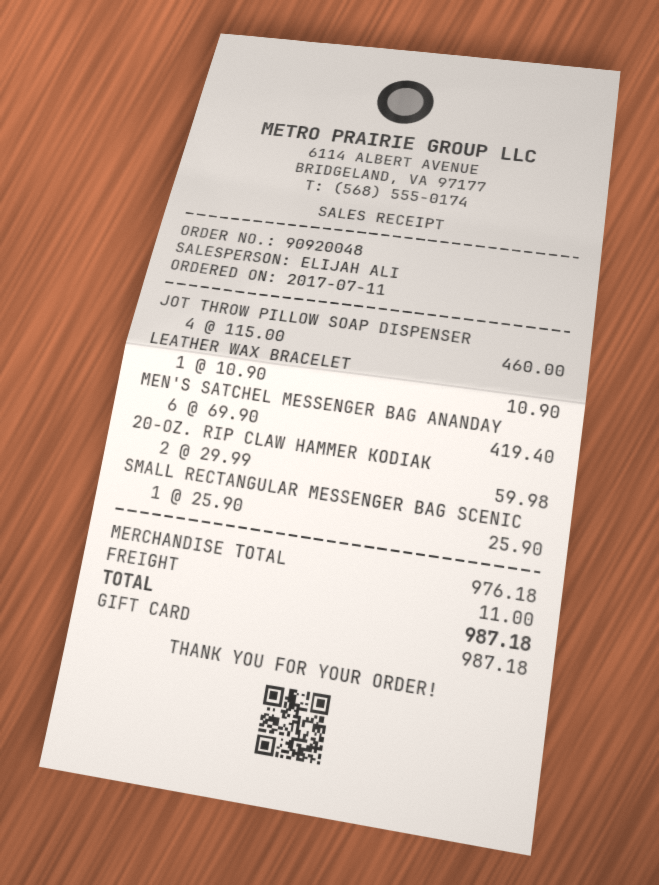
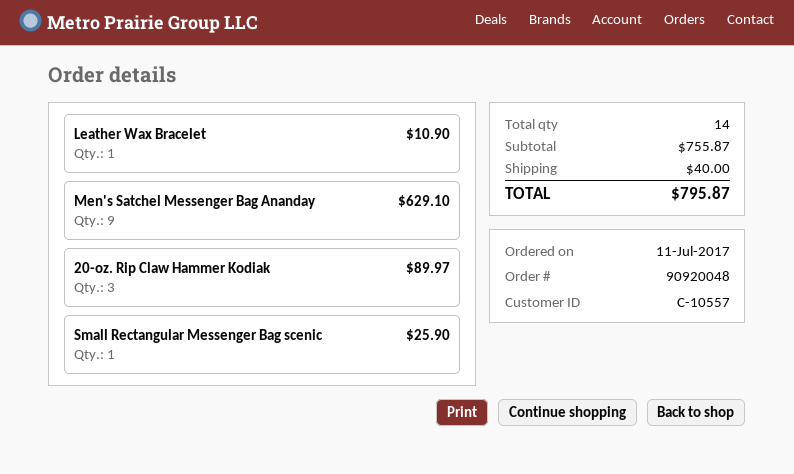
JOT THROW PILLOW SOAP DISPENSER: 4 for 460.00 -> none
MEN'S SATCHEL MESSENGER BAG ANANDAY: 6 for 419.40 -> 9 for 629.10
20-OZ. RIP CLAW HAMMER KODIAK: 2 for 59.98 -> 3 for 89.97
subtotal: 976.18 -> 755.87
shipping: 11.00 -> 40.00
total: 987.18 -> 795.87

